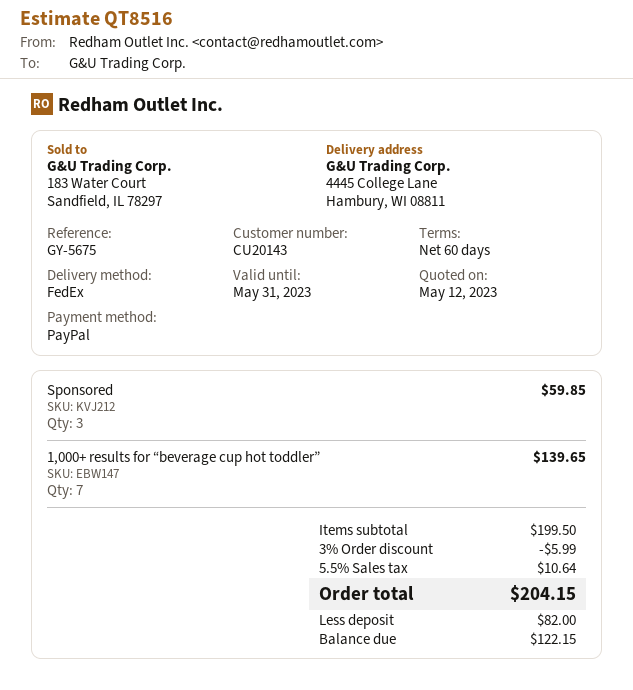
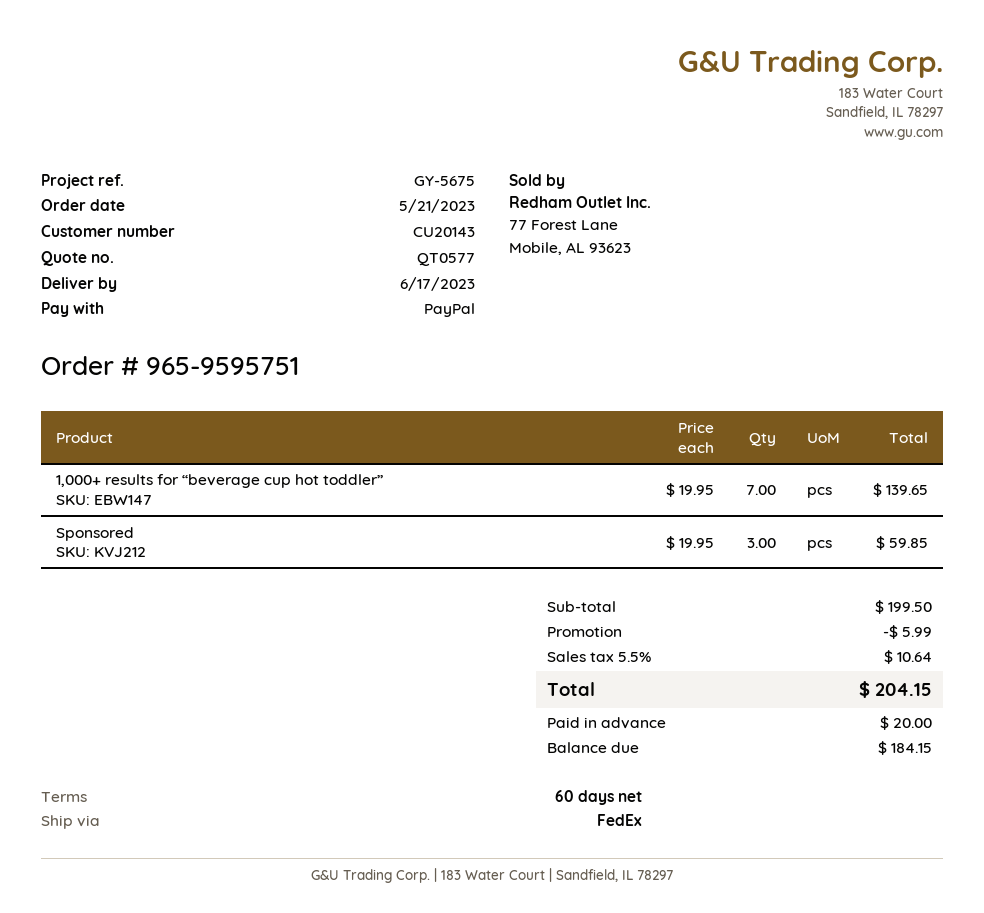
quote number: QT8516 -> QT0577
deposit: 82.00 -> 20.00
balance: 122.15 -> 184.15

